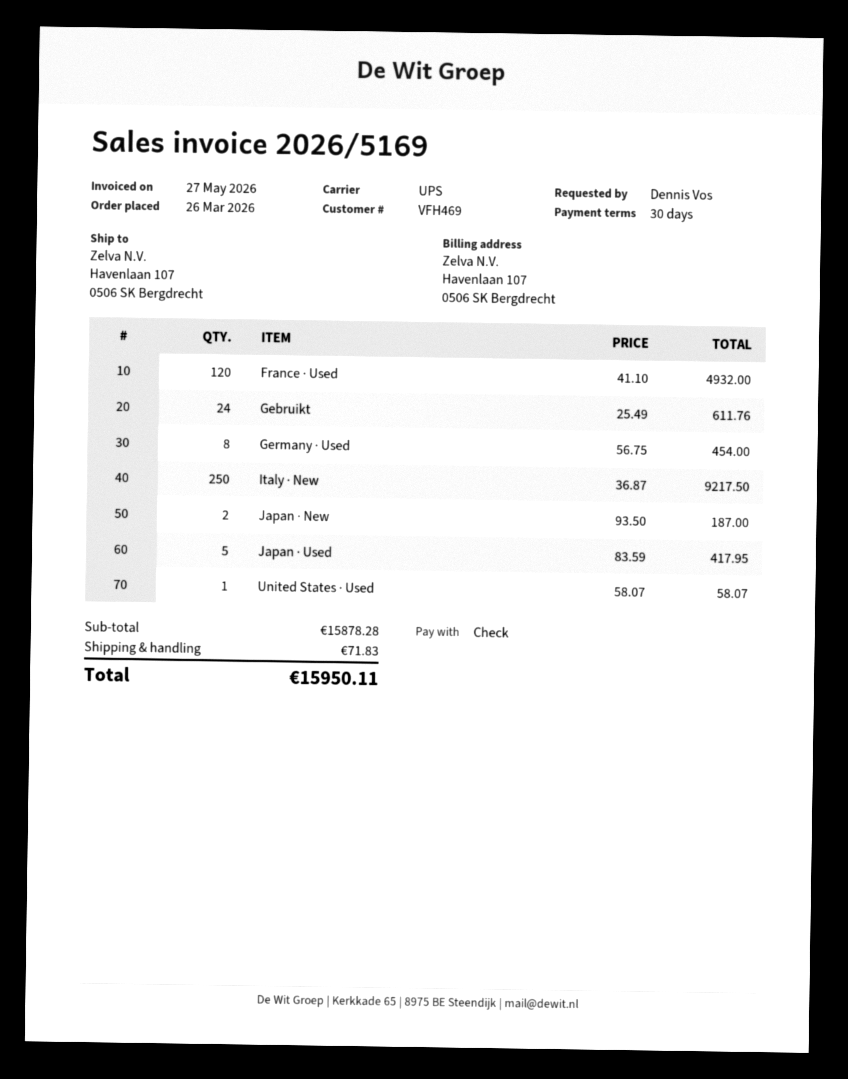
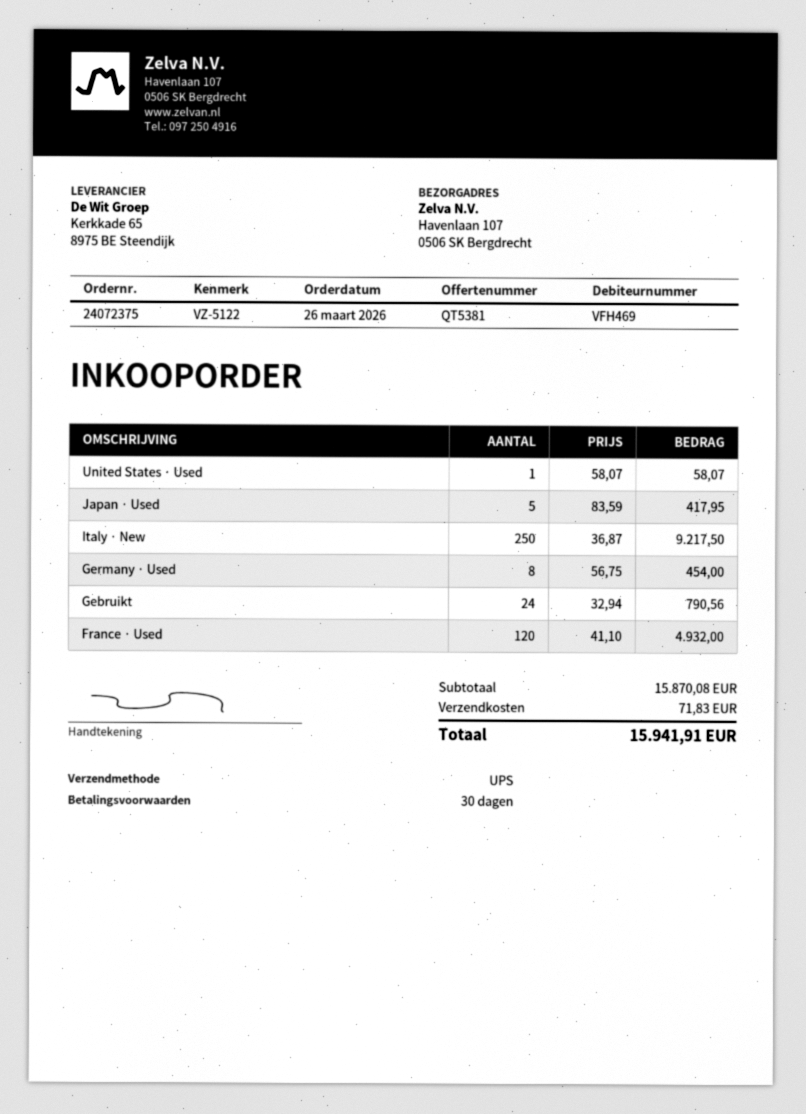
Gebruikt: 24 x 25.49 = 611.76 -> 24 x 32.94 = 790.56
Japan · New: 2 x 93.50 = 187.00 -> none
subtotal: 15878.28 -> 15870.08
total: 15950.11 -> 15941.91

